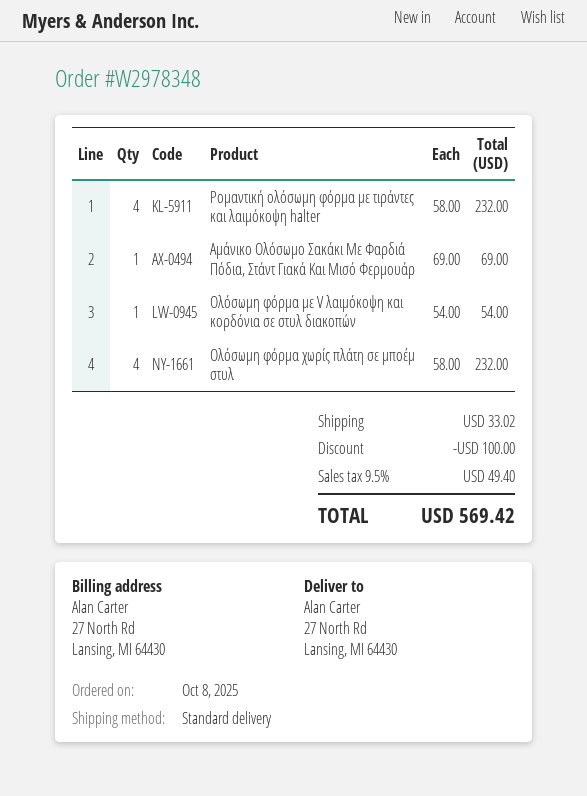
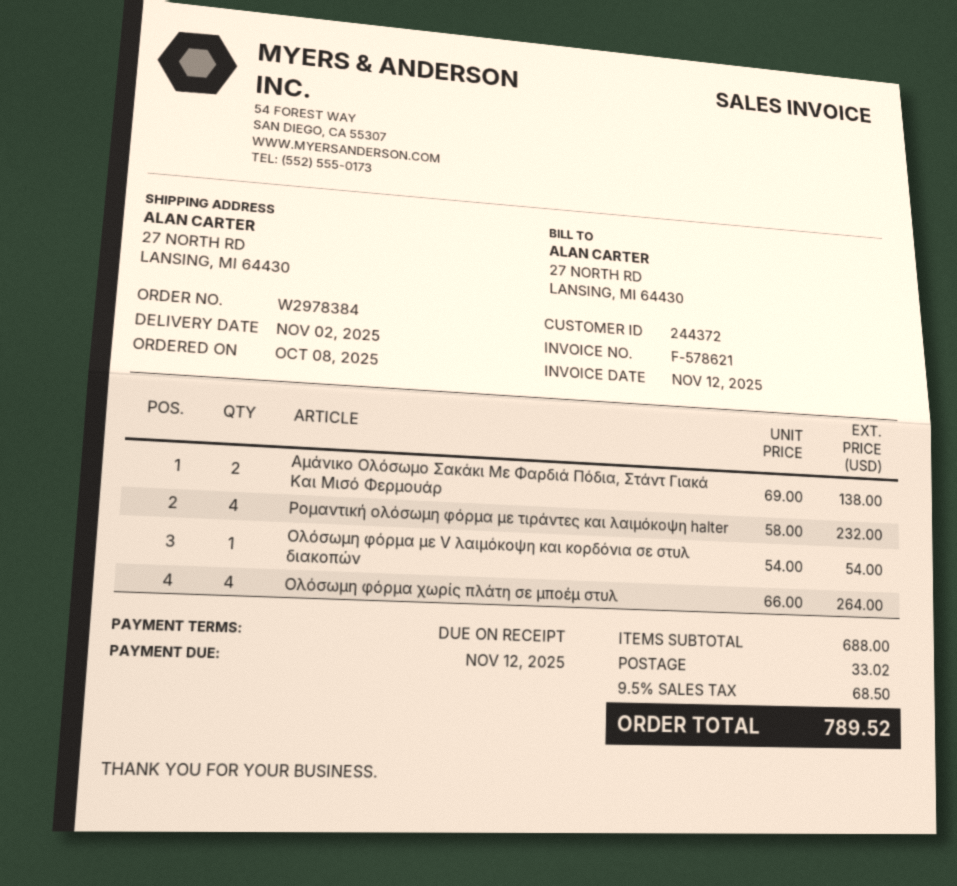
order number: W2978348 -> W2978384
Αμάνικο Ολόσωμο Σακάκι Με Φαρδιά Πόδια, Στάντ Γιακά Και Μισό Φερμουάρ: 1 x 69.00 = 69.00 -> 2 x 69.00 = 138.00
Ολόσωμη φόρμα χωρίς πλάτη σε μποέμ στυλ: 4 x 58.00 = 232.00 -> 4 x 66.00 = 264.00
discount: 100.00 -> none
tax: 9.5% = 49.40 -> 9.5% = 68.50
total: 569.42 -> 789.52

